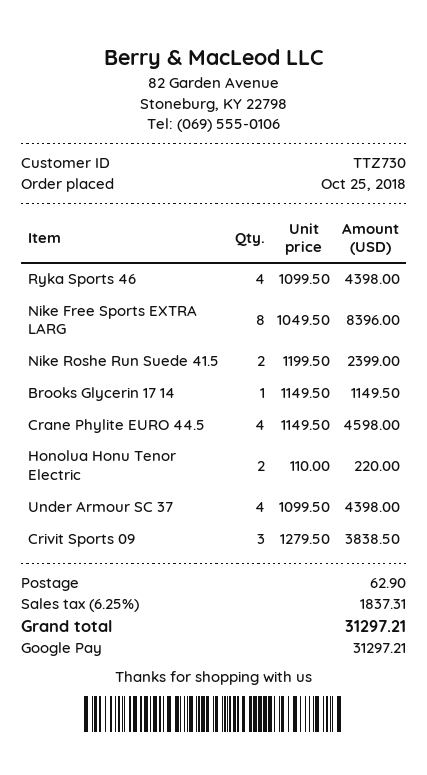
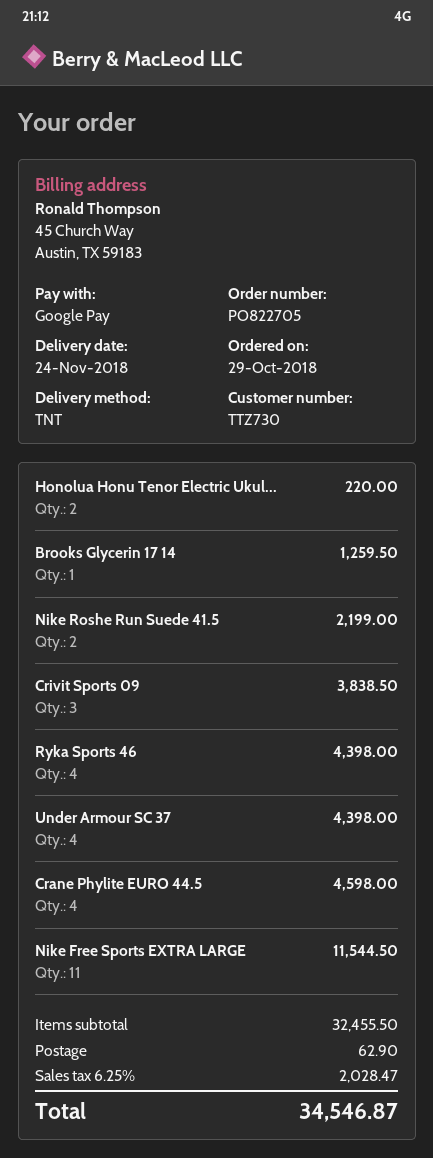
order date: 2018-10-25 -> 2018-10-29
Nike Free Sports EXTRA LARG: 8 for 8396.00 -> 11 for 11544.50
Nike Roshe Run Suede 41.5: 2 for 2399.00 -> 2 for 2199.00
Brooks Glycerin 17 14: 1 for 1149.50 -> 1 for 1259.50
tax: 6.25% = 1837.31 -> 6.25% = 2028.47
total: 31297.21 -> 34546.87

